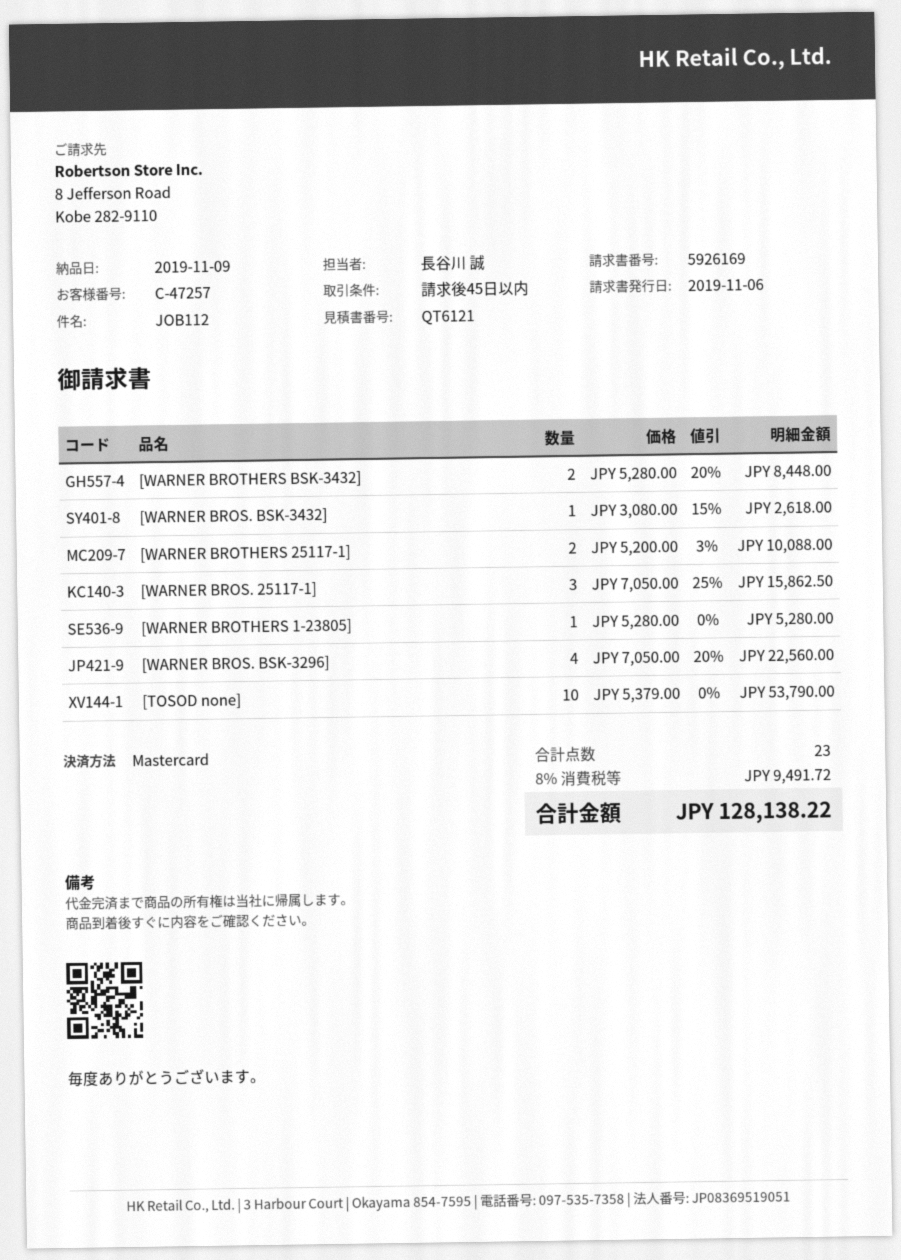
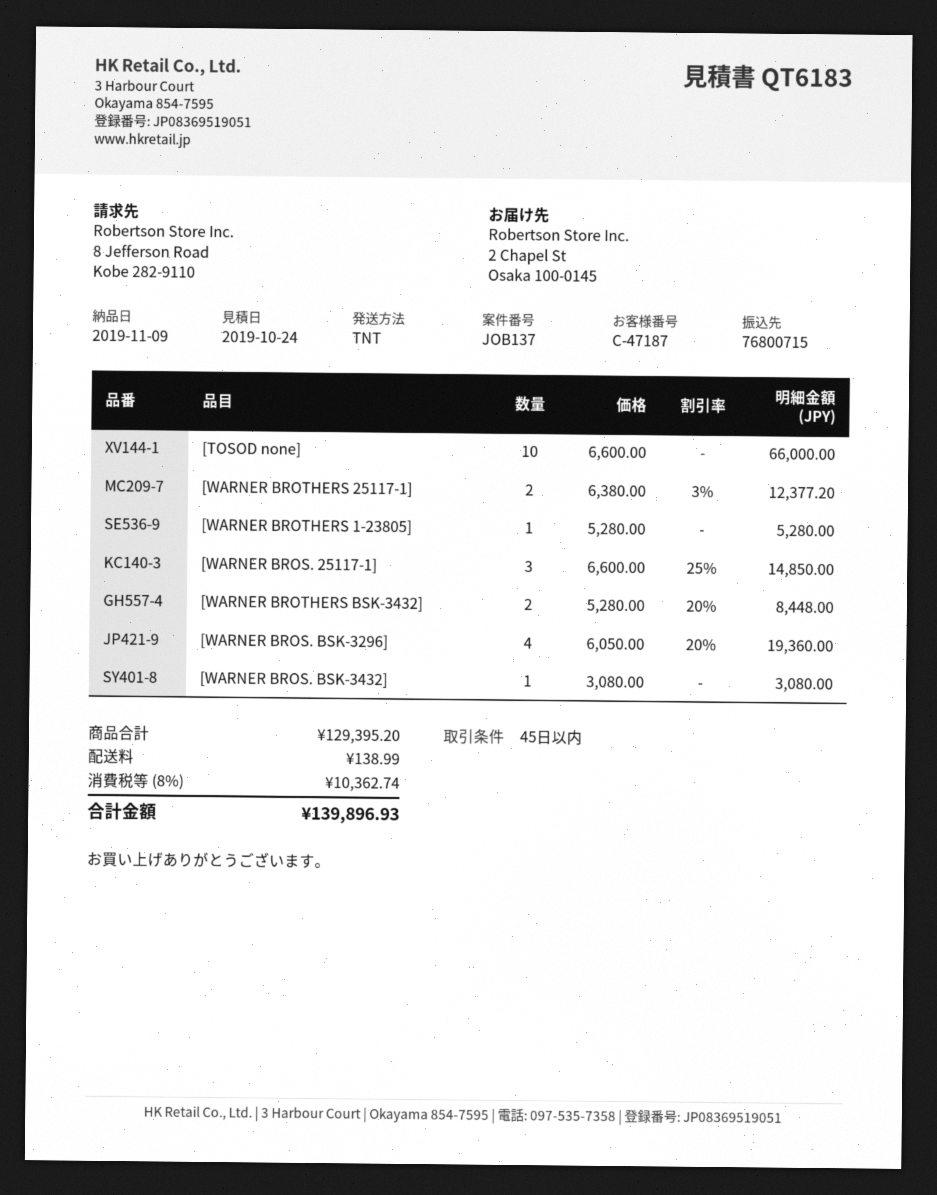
quote number: QT6121 -> QT6183
customer number: C-47257 -> C-47187
reference: JOB112 -> JOB137
[WARNER BROS. BSK-3432]: 1 x 3080.00 - 15% = 2618.00 -> 1 x 3080.00 = 3080.00
[WARNER BROTHERS 25117-1]: 2 x 5200.00 - 3% = 10088.00 -> 2 x 6380.00 - 3% = 12377.20
[WARNER BROS. 25117-1]: 3 x 7050.00 - 25% = 15862.50 -> 3 x 6600.00 - 25% = 14850.00
[WARNER BROS. BSK-3296]: 4 x 7050.00 - 20% = 22560.00 -> 4 x 6050.00 - 20% = 19360.00
[TOSOD none]: 10 x 5379.00 = 53790.00 -> 10 x 6600.00 = 66000.00
shipping: none -> 138.99
tax: 8% = 9491.72 -> 8% = 10362.74
total: 128138.22 -> 139896.93

